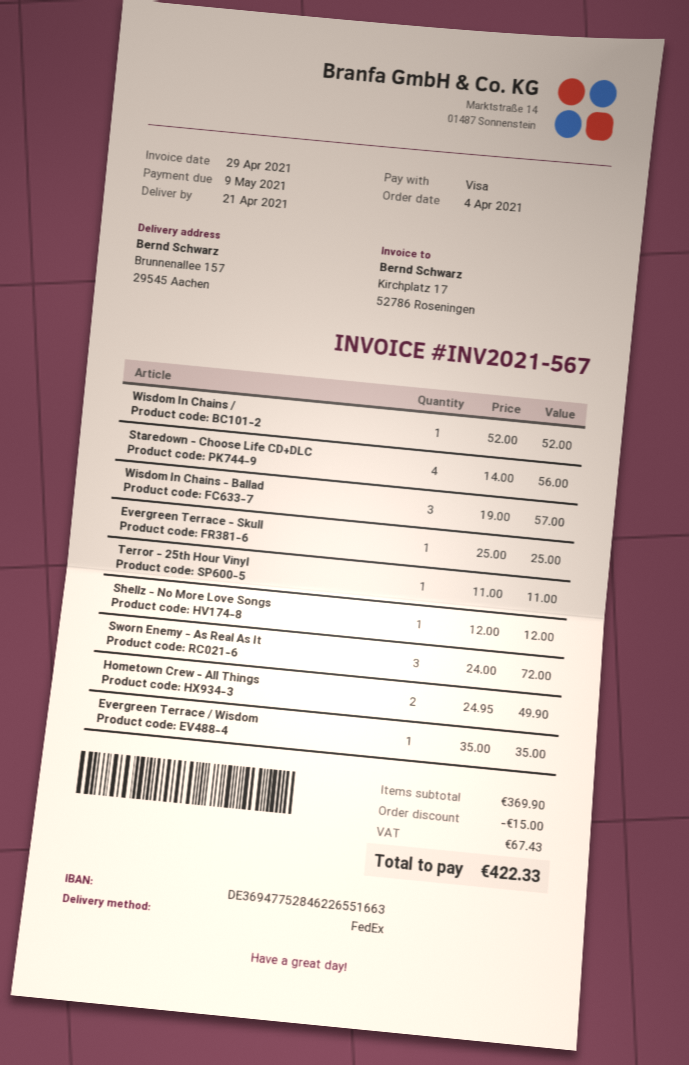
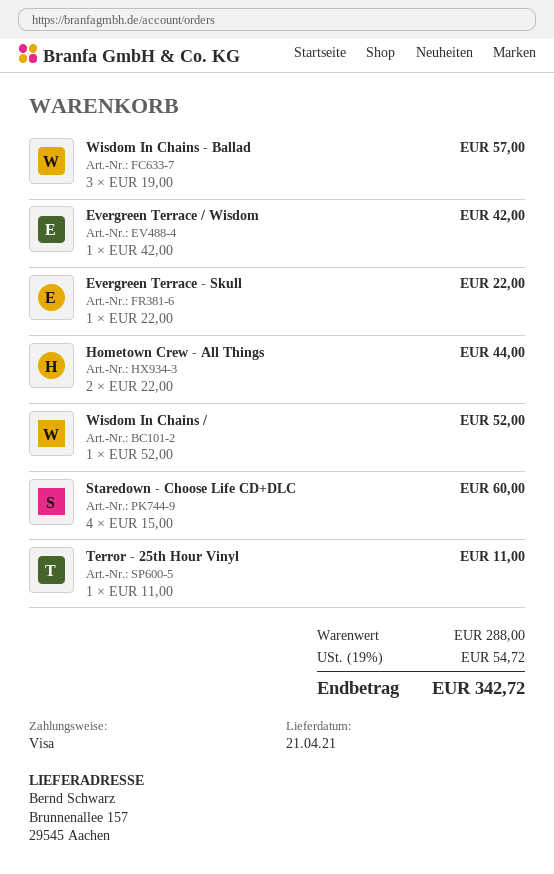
Staredown - Choose Life CD+DLC: 4 x 14.00 = 56.00 -> 4 x 15.00 = 60.00
Evergreen Terrace - Skull: 1 x 25.00 = 25.00 -> 1 x 22.00 = 22.00
Shellz - No More Love Songs: 1 x 12.00 = 12.00 -> none
Sworn Enemy - As Real As It: 3 x 24.00 = 72.00 -> none
Hometown Crew - All Things: 2 x 24.95 = 49.90 -> 2 x 22.00 = 44.00
Evergreen Terrace / Wisdom: 1 x 35.00 = 35.00 -> 1 x 42.00 = 42.00
subtotal: 369.90 -> 288.00
discount: 15.00 -> none
tax: 67.43 -> 54.72
total: 422.33 -> 342.72

